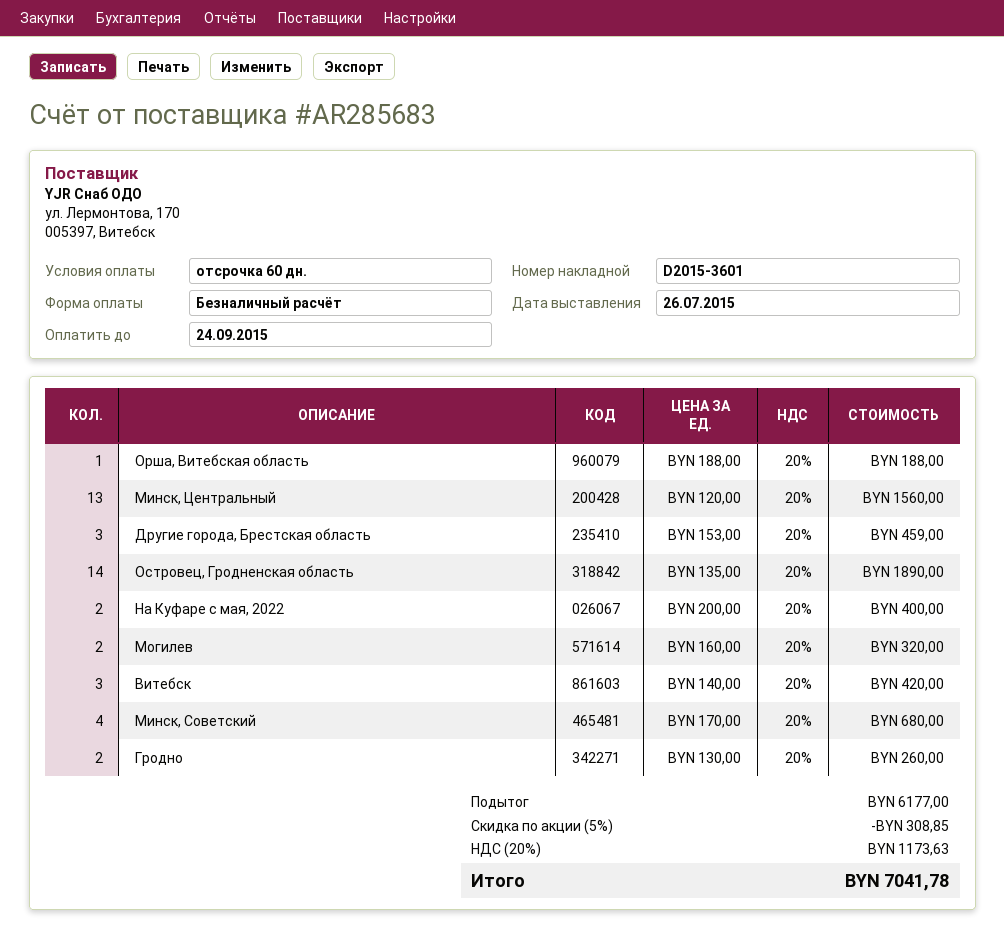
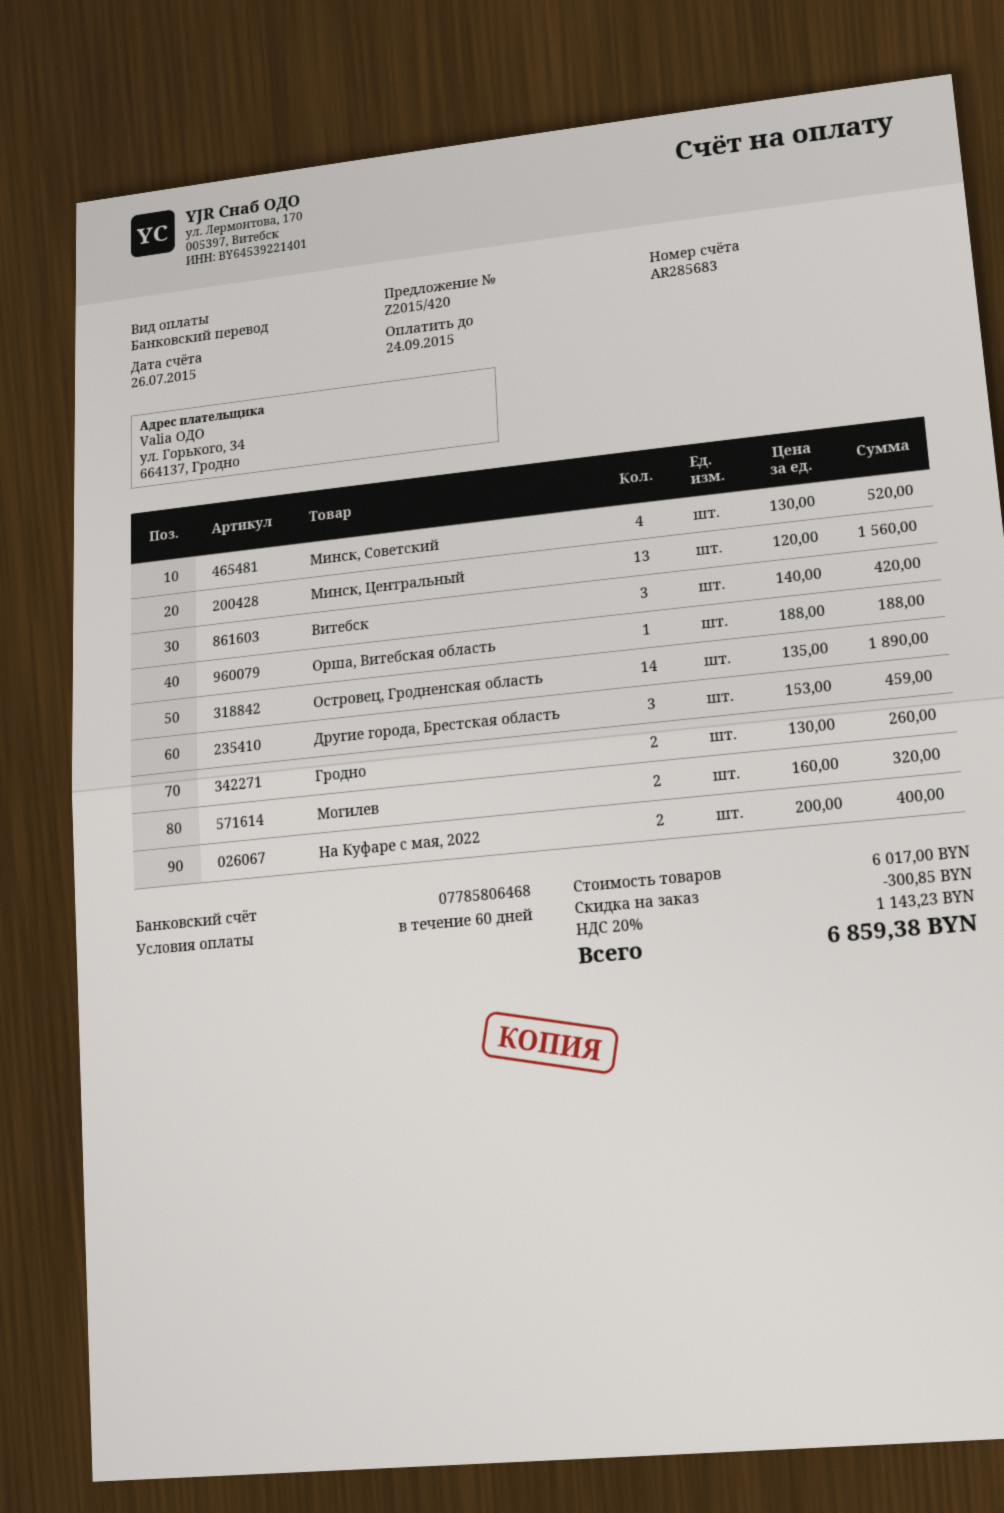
Минск, Советский: 4 x 170.00 = 680.00 -> 4 x 130.00 = 520.00
subtotal: 6177.00 -> 6017.00
discount: 308.85 -> 300.85
tax: 20% = 1173.63 -> 20% = 1143.23
total: 7041.78 -> 6859.38

